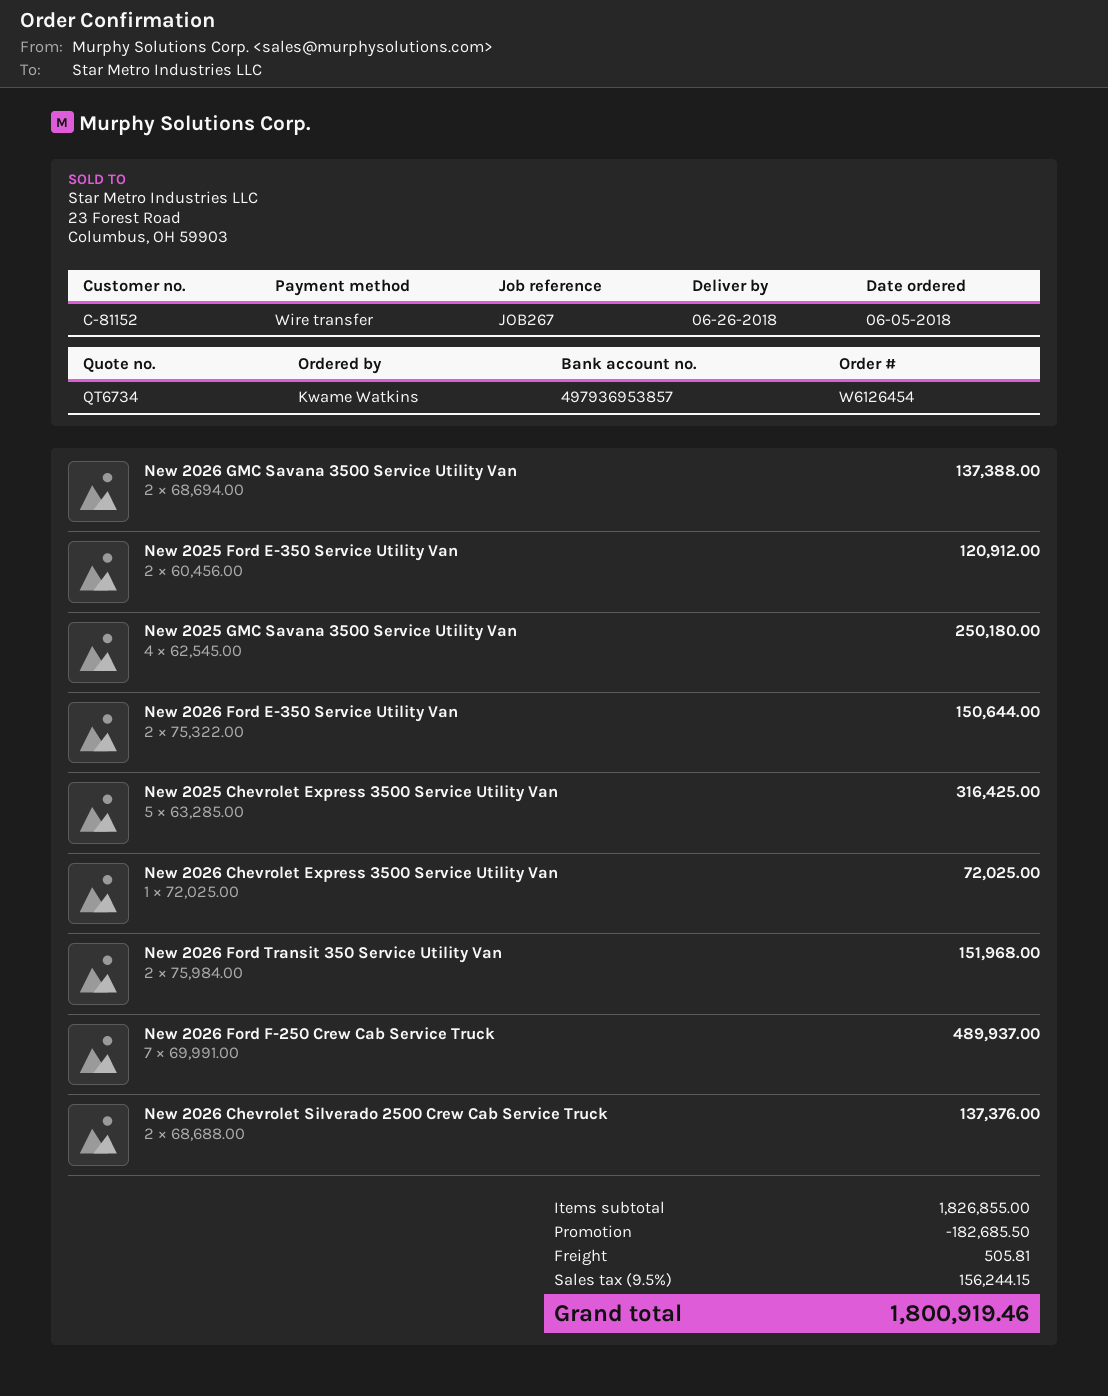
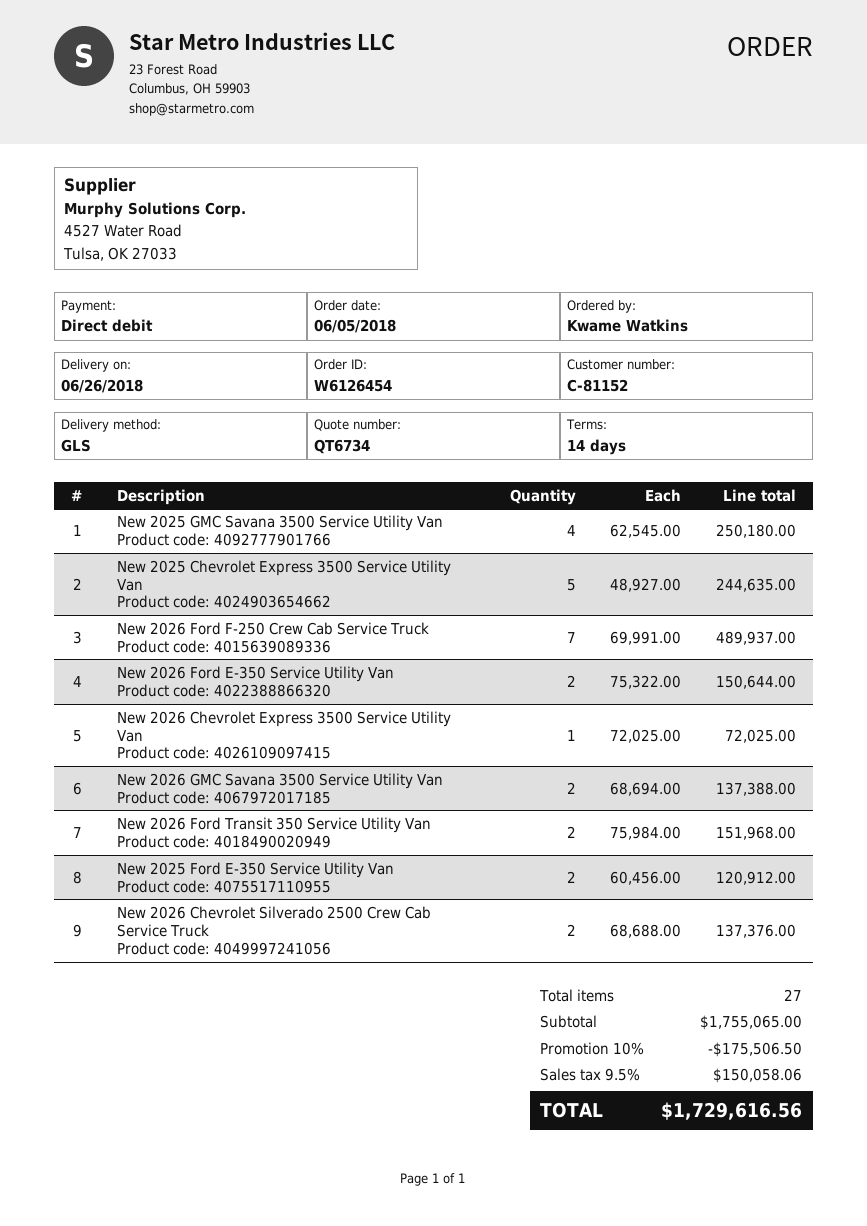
payment method: bank transfer -> direct debit
New 2025 Chevrolet Express 3500 Service Utility Van: 5 x 63285.00 = 316425.00 -> 5 x 48927.00 = 244635.00
subtotal: 1826855.00 -> 1755065.00
discount: 182685.50 -> 175506.50
shipping: 505.81 -> none
tax: 9.5% = 156244.15 -> 9.5% = 150058.06
total: 1800919.46 -> 1729616.56

